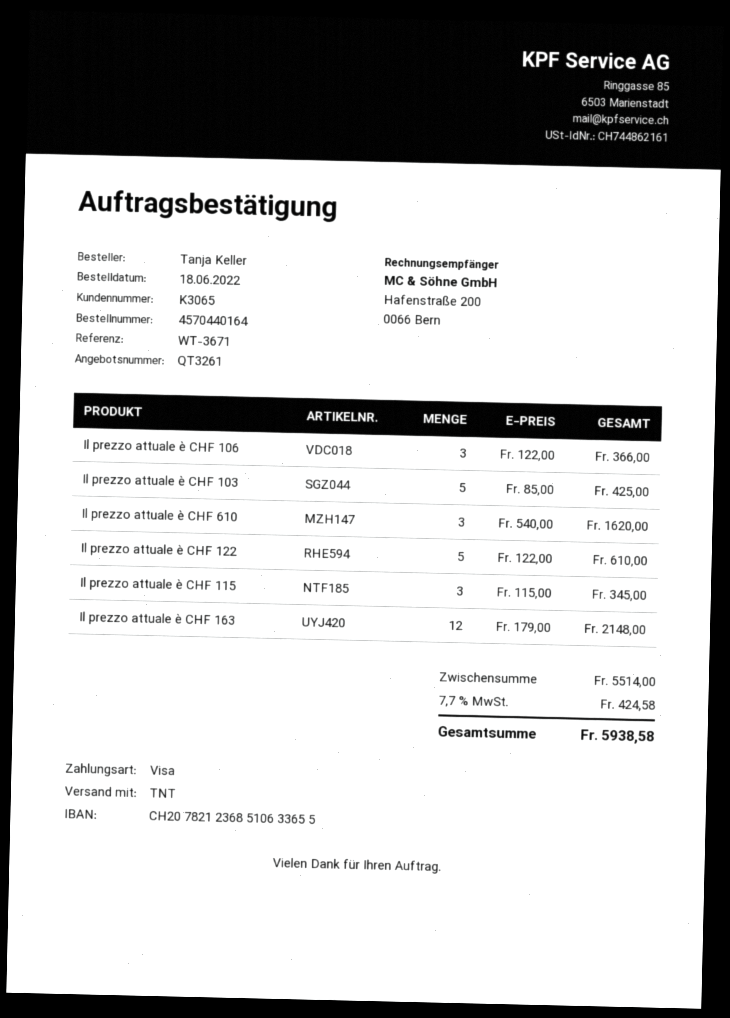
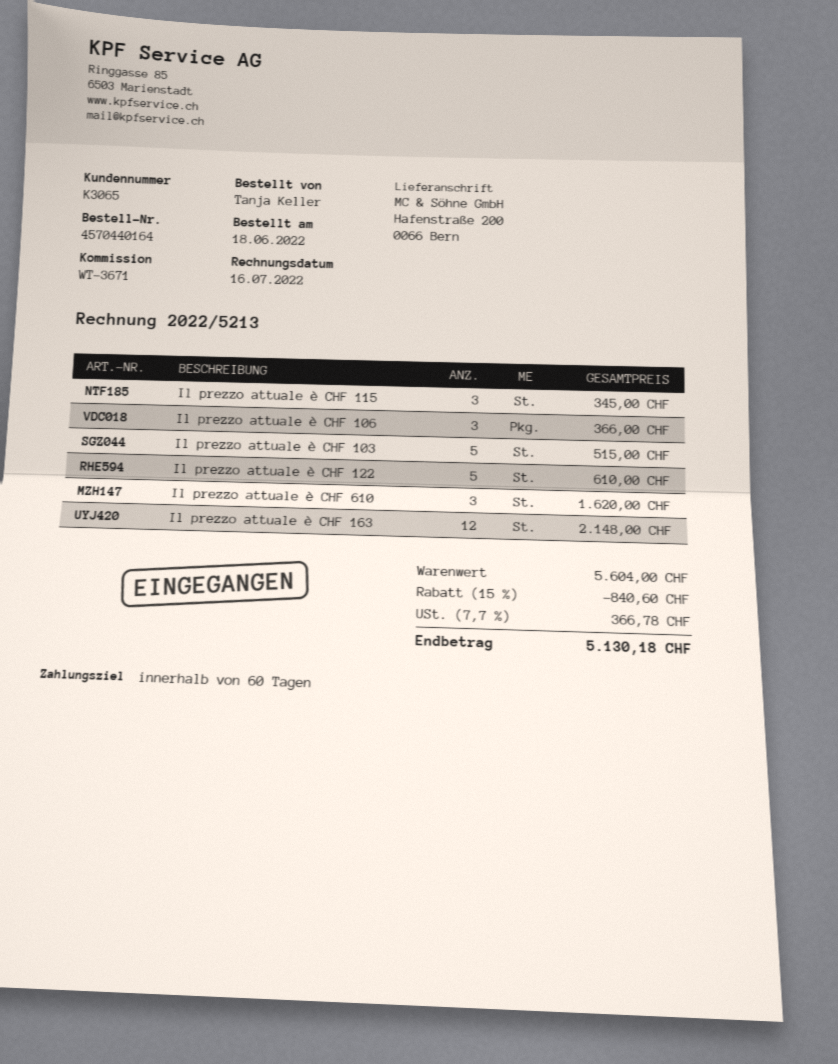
Il prezzo attuale è CHF 103: 5 for 425.00 -> 5 for 515.00
subtotal: 5514.00 -> 5604.00
discount: none -> 15% = 840.60
tax: 7.7% = 424.58 -> 7.7% = 366.78
total: 5938.58 -> 5130.18

